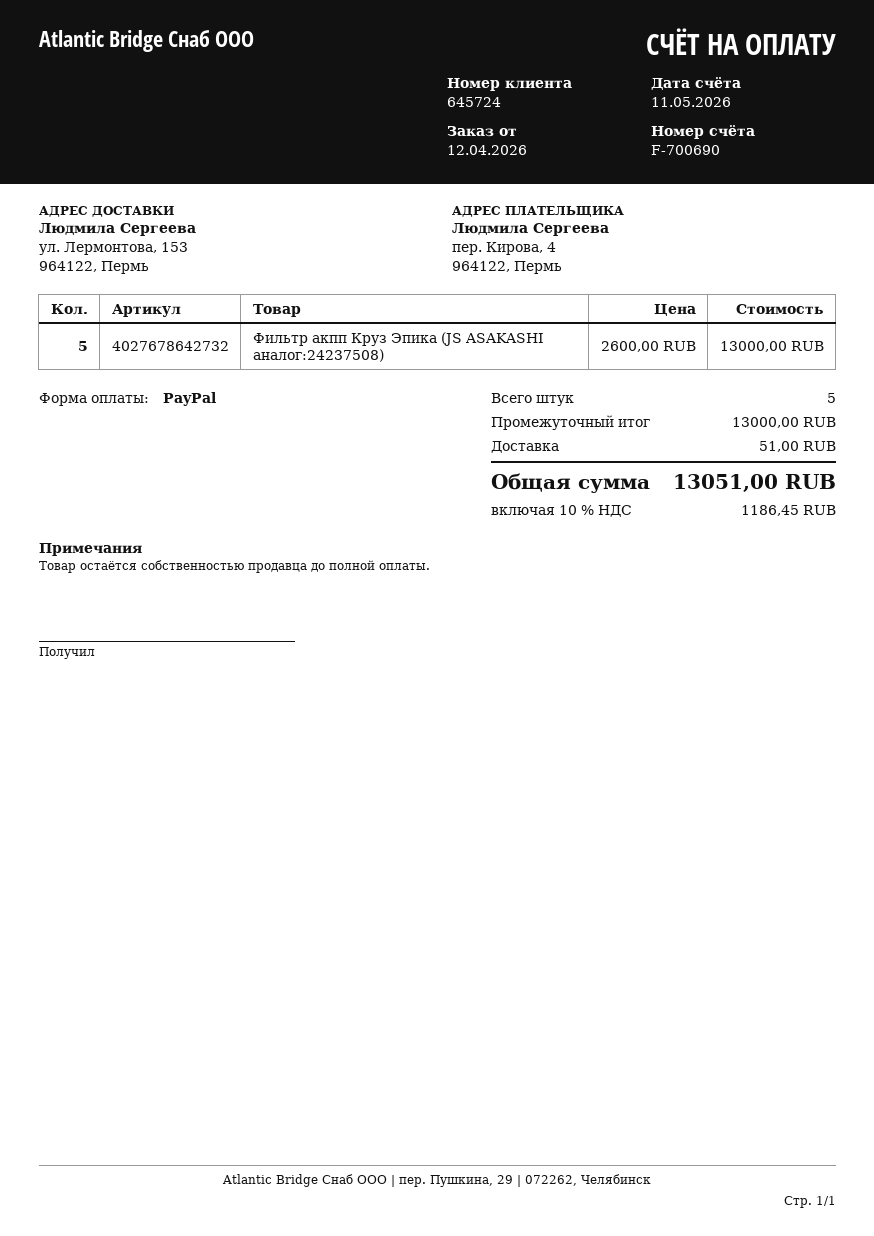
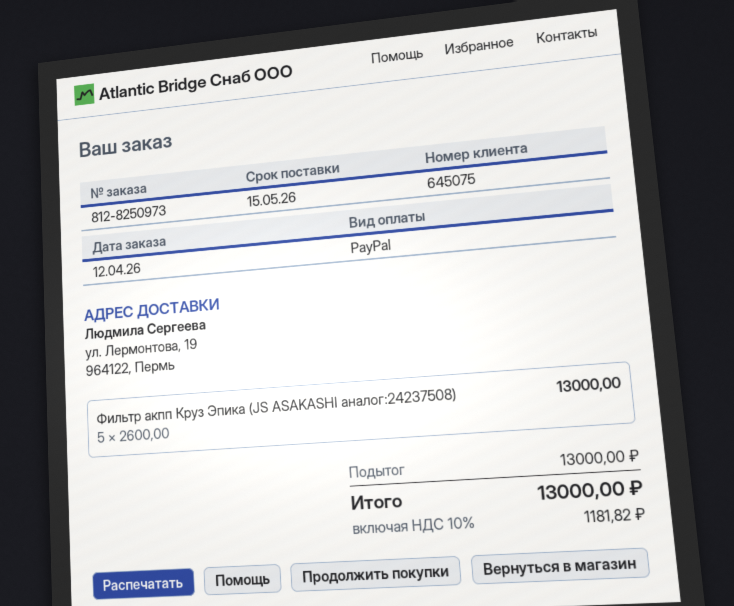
customer number: 645724 -> 645075
ship to: ул. Лермонтова, 153, 964122, Пермь -> ул. Лермонтова, 19, 964122, Пермь
shipping: 51.00 -> none
tax: 10% = 1186.45 -> 10% = 1181.82
total: 13051.00 -> 13000.00

